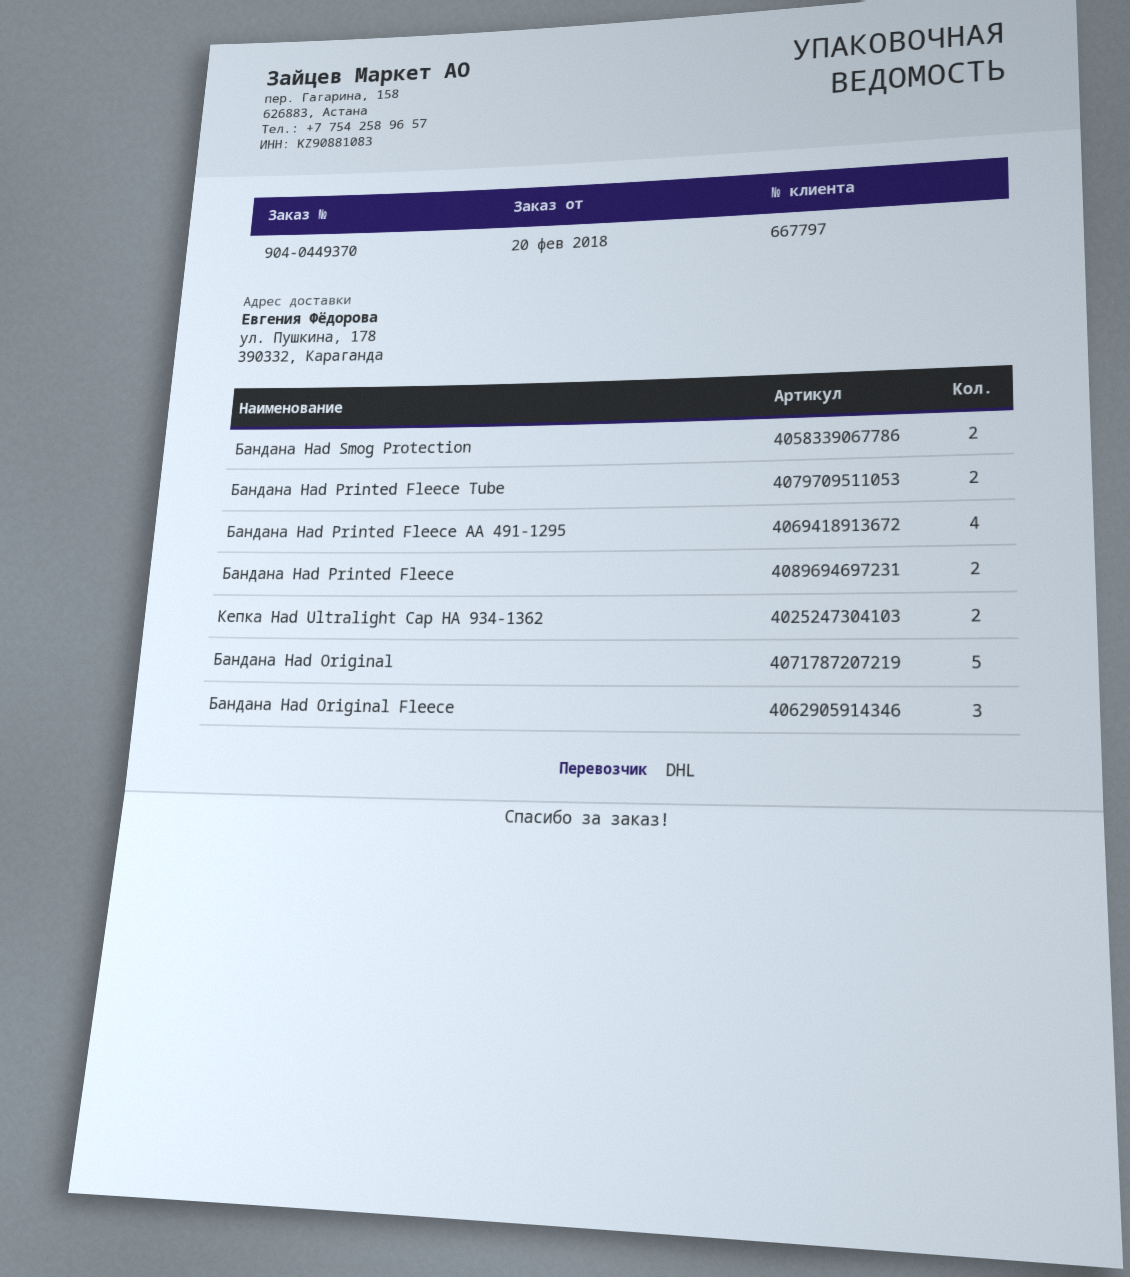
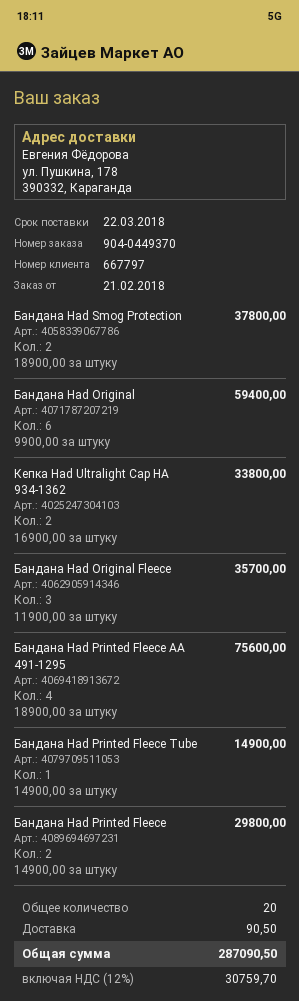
order date: 2018-02-20 -> 2018-02-21
Бандана Had Printed Fleece Tube: 2 -> 1
Бандана Had Original: 5 -> 6

